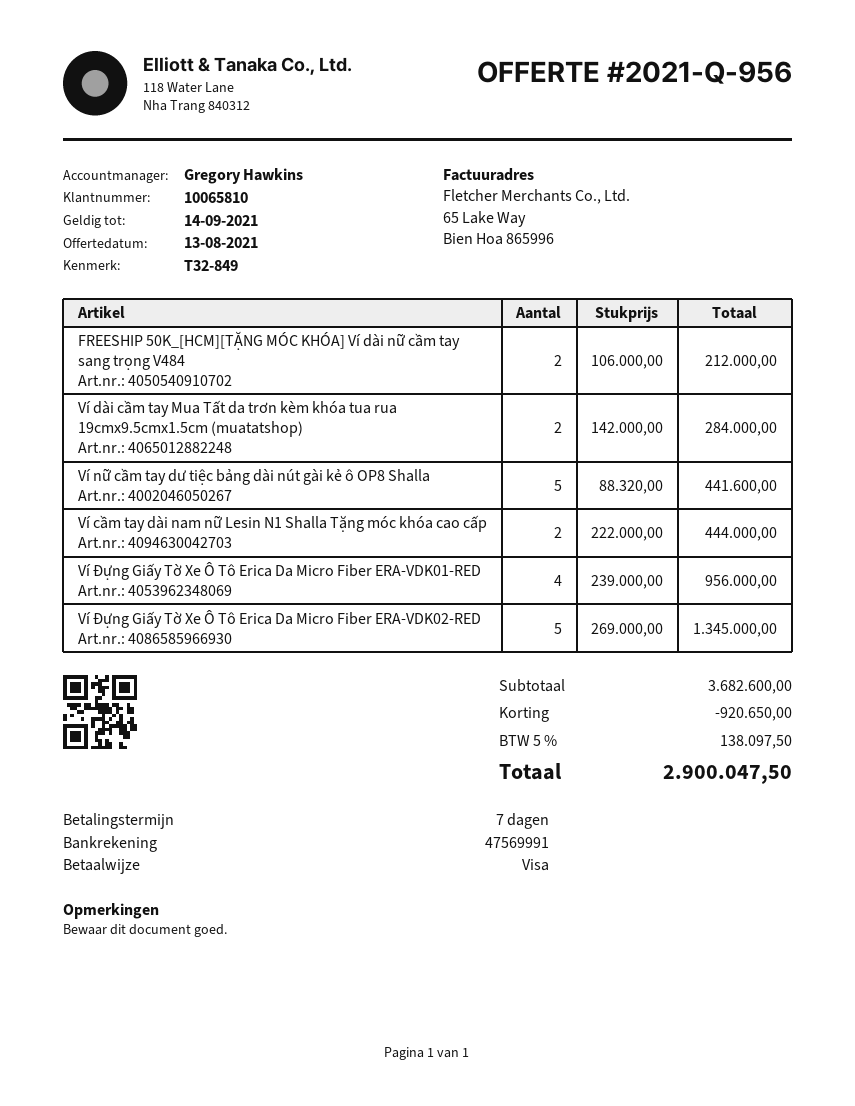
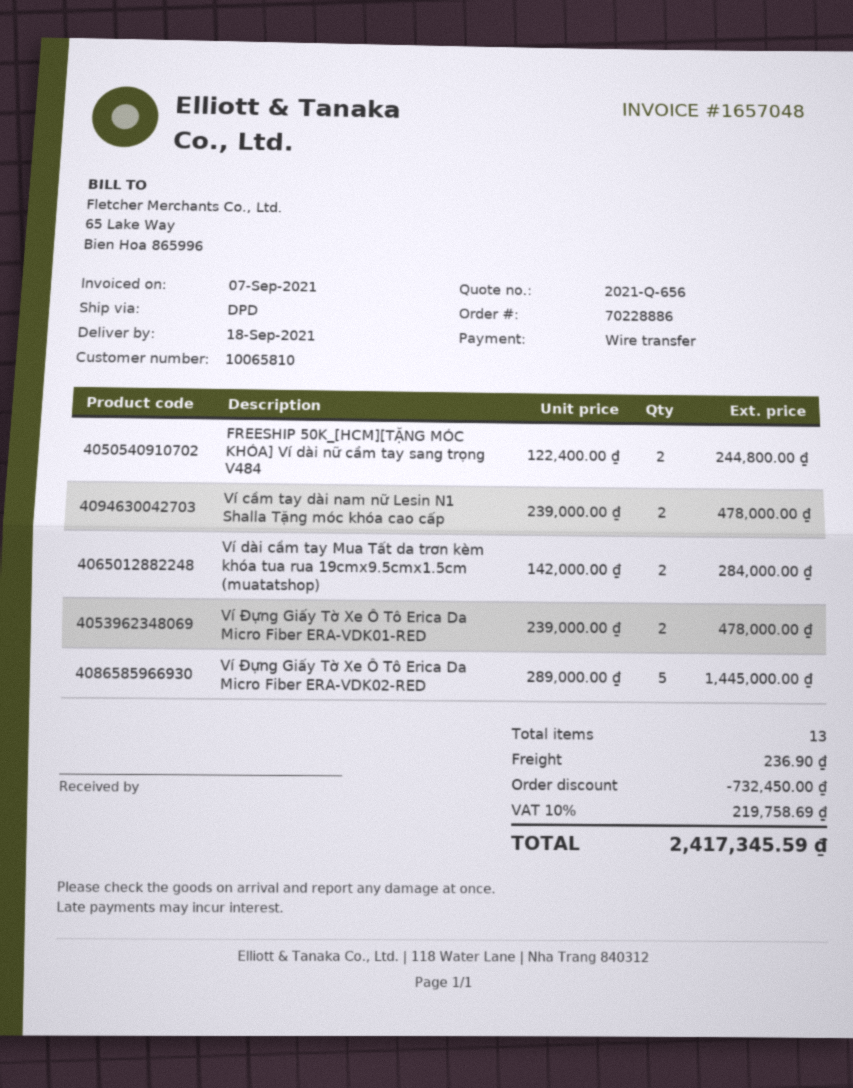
quote number: 2021-Q-956 -> 2021-Q-656
payment method: Visa -> bank transfer
FREESHIP 50K_[HCM][TẶNG MÓC KHÓA] Ví dài nữ cầm tay sang trọng V484: 2 x 106000.00 = 212000.00 -> 2 x 122400.00 = 244800.00
Ví nữ cầm tay dư tiệc bảng dài nút gài kẻ ô OP8 Shalla: 5 x 88320.00 = 441600.00 -> none
Ví cầm tay dài nam nữ Lesin N1 Shalla Tặng móc khóa cao cấp: 2 x 222000.00 = 444000.00 -> 2 x 239000.00 = 478000.00
Ví Đựng Giấy Tờ Xe Ô Tô Erica Da Micro Fiber ERA-VDK01-RED: 4 x 239000.00 = 956000.00 -> 2 x 239000.00 = 478000.00
Ví Đựng Giấy Tờ Xe Ô Tô Erica Da Micro Fiber ERA-VDK02-RED: 5 x 269000.00 = 1345000.00 -> 5 x 289000.00 = 1445000.00
discount: 920650.00 -> 732450.00
shipping: none -> 236.90
tax: 5% = 138097.50 -> 10% = 219758.69
total: 2900047.50 -> 2417345.59

